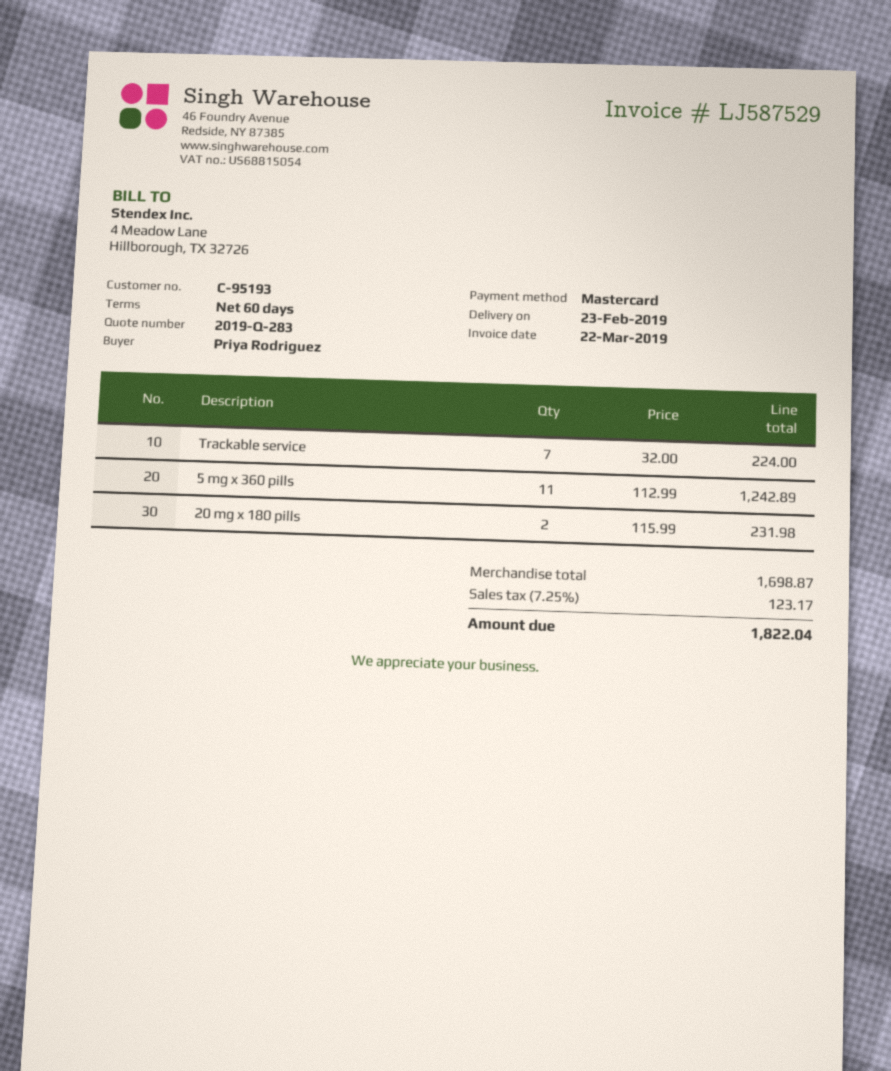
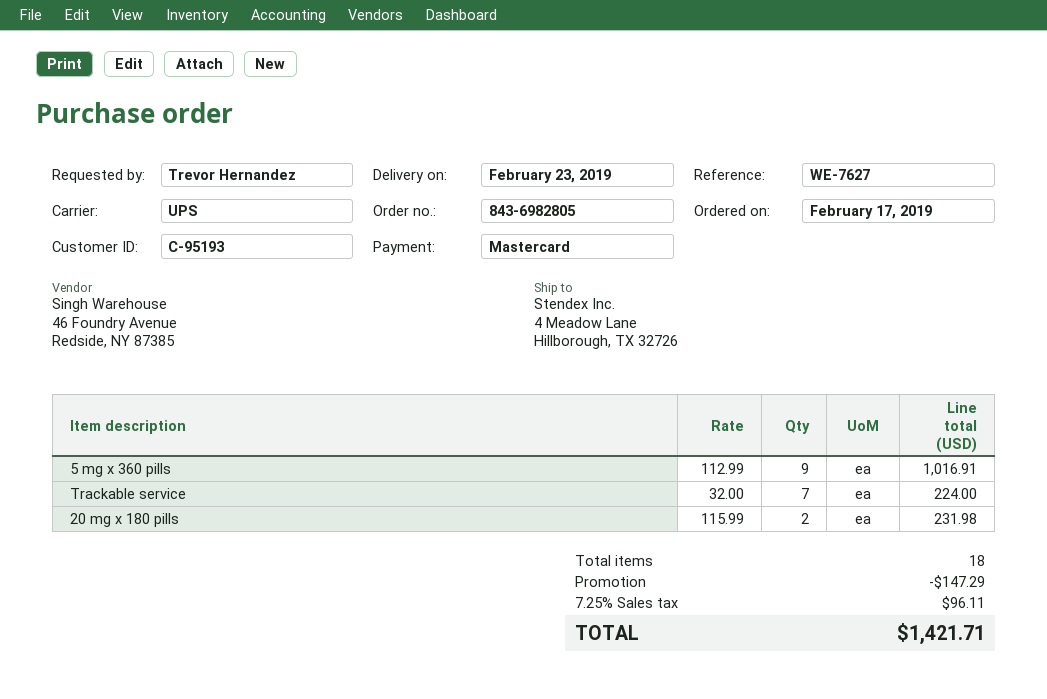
ordered by: Priya Rodriguez -> Trevor Hernandez
5 mg x 360 pills: 11 x 112.99 = 1242.89 -> 9 x 112.99 = 1016.91
discount: none -> 147.29
tax: 7.25% = 123.17 -> 7.25% = 96.11
total: 1822.04 -> 1421.71

